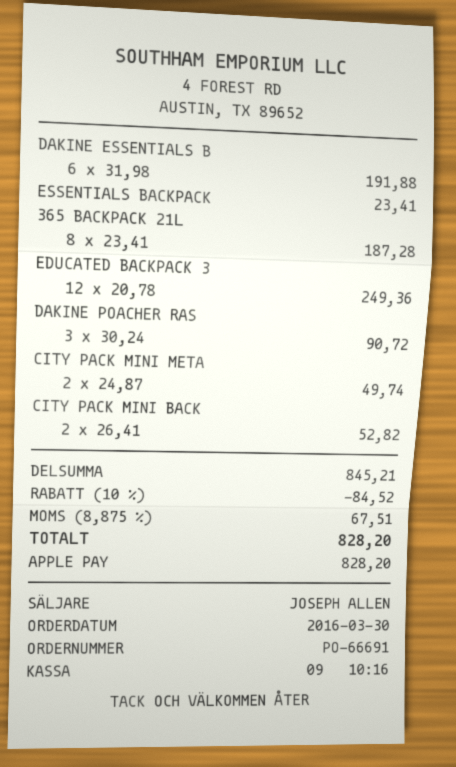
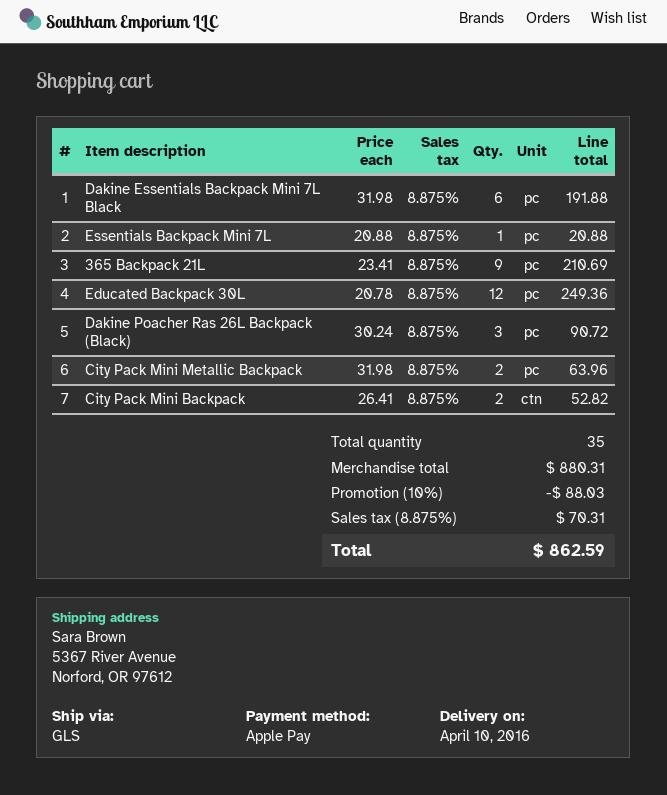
ESSENTIALS BACKPACK: 1 x 23.41 = 23.41 -> 1 x 20.88 = 20.88
365 BACKPACK 21L: 8 x 23.41 = 187.28 -> 9 x 23.41 = 210.69
CITY PACK MINI META: 2 x 24.87 = 49.74 -> 2 x 31.98 = 63.96
subtotal: 845.21 -> 880.31
discount: 10% = 84.52 -> 10% = 88.03
tax: 8.875% = 67.51 -> 8.875% = 70.31
total: 828.20 -> 862.59

